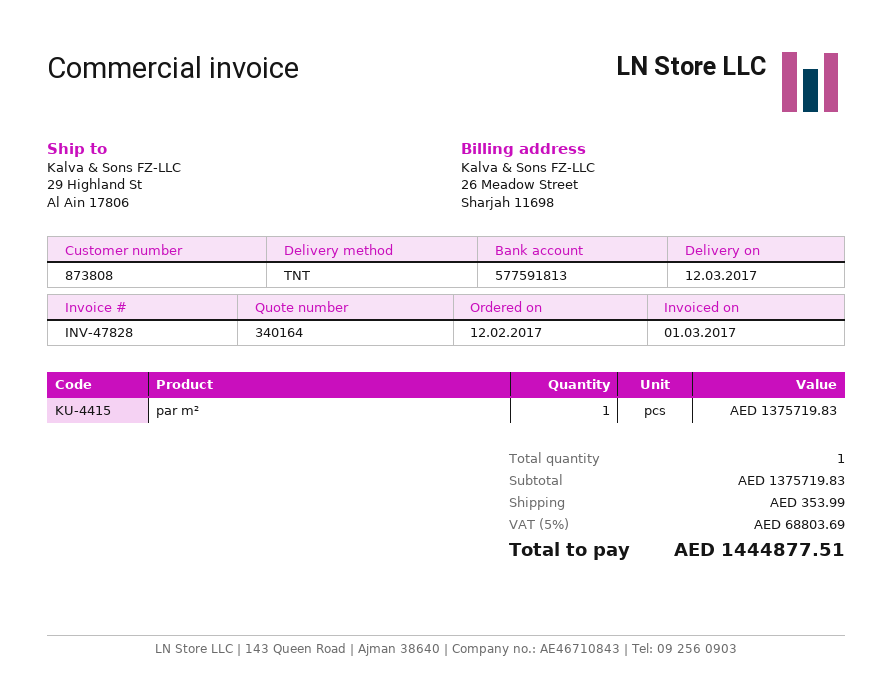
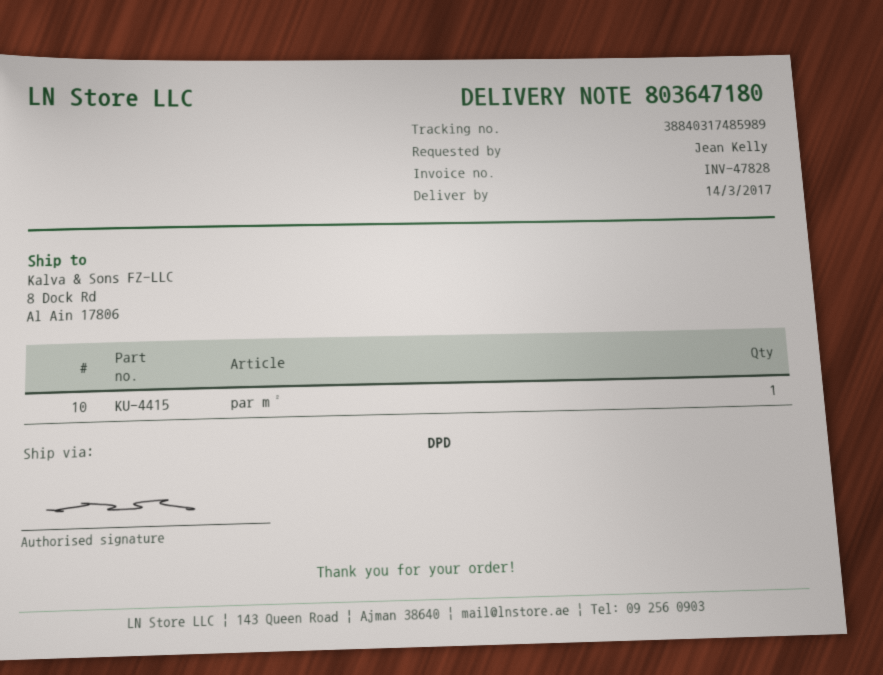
delivery date: 2017-03-12 -> 2017-03-14
shipping method: TNT -> DPD
ship to: 29 Highland St, Al Ain 17806 -> 8 Dock Rd, Al Ain 17806

